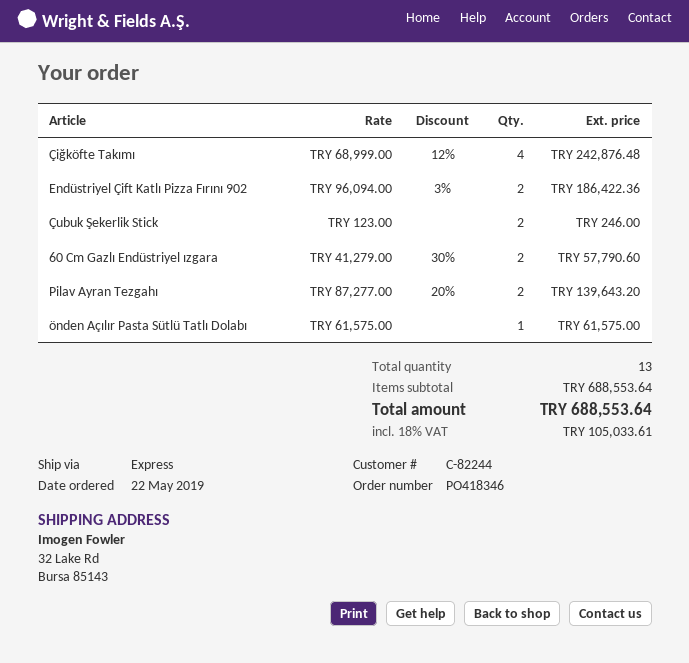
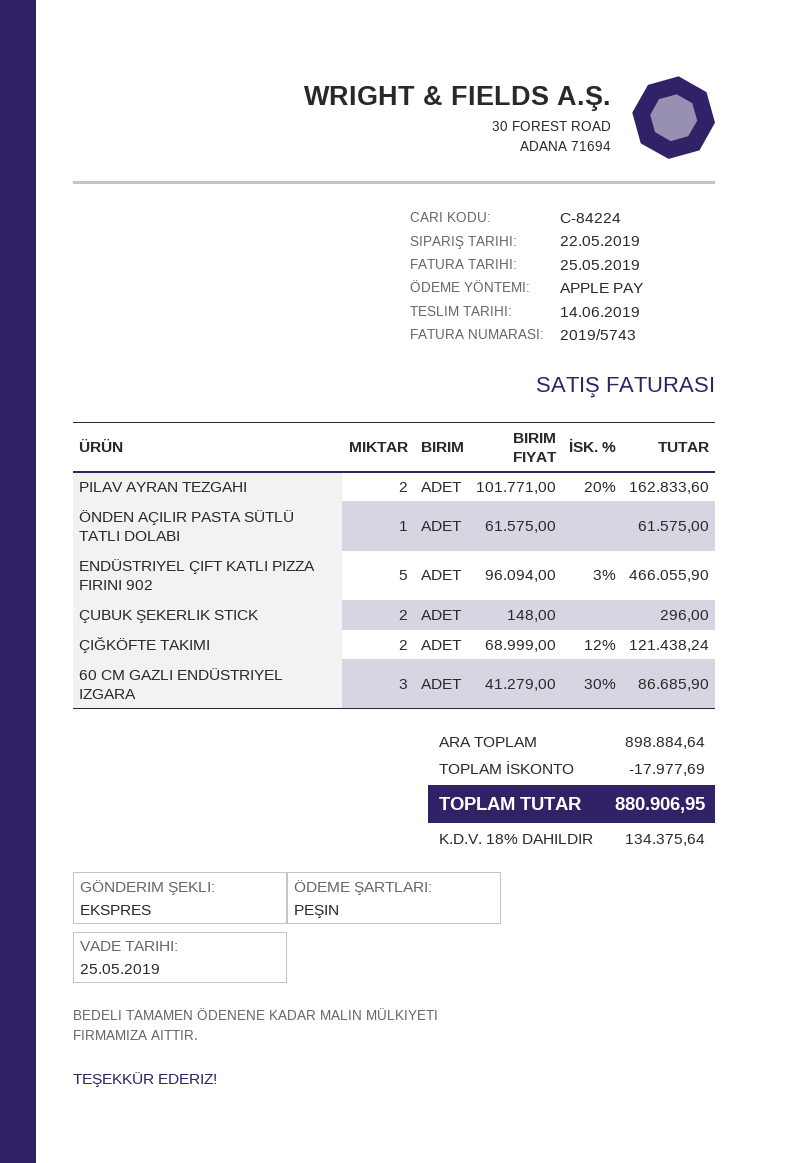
customer number: C-82244 -> C-84224
Çiğköfte Takımı: 4 x 68999.00 - 12% = 242876.48 -> 2 x 68999.00 - 12% = 121438.24
Endüstriyel Çift Katlı Pizza Fırını 902: 2 x 96094.00 - 3% = 186422.36 -> 5 x 96094.00 - 3% = 466055.90
Çubuk Şekerlik Stick: 2 x 123.00 = 246.00 -> 2 x 148.00 = 296.00
60 Cm Gazlı Endüstriyel ızgara: 2 x 41279.00 - 30% = 57790.60 -> 3 x 41279.00 - 30% = 86685.90
Pilav Ayran Tezgahı: 2 x 87277.00 - 20% = 139643.20 -> 2 x 101771.00 - 20% = 162833.60
subtotal: 688553.64 -> 898884.64
discount: none -> 17977.69
tax: 18% = 105033.61 -> 18% = 134375.64
total: 688553.64 -> 880906.95

